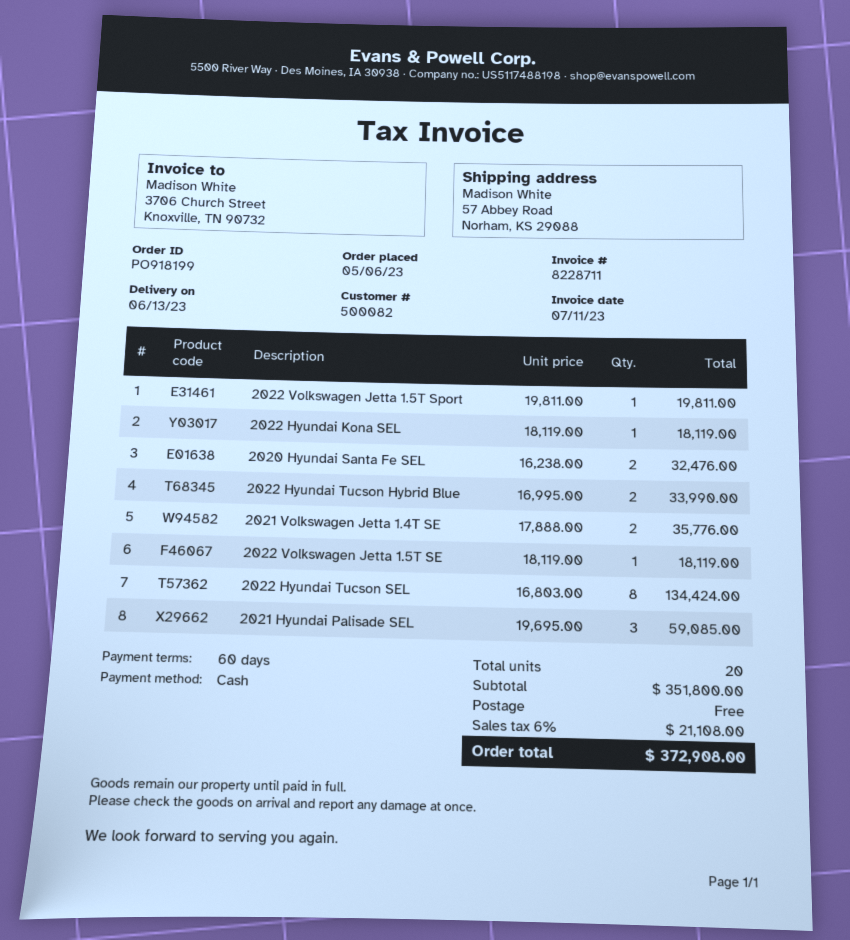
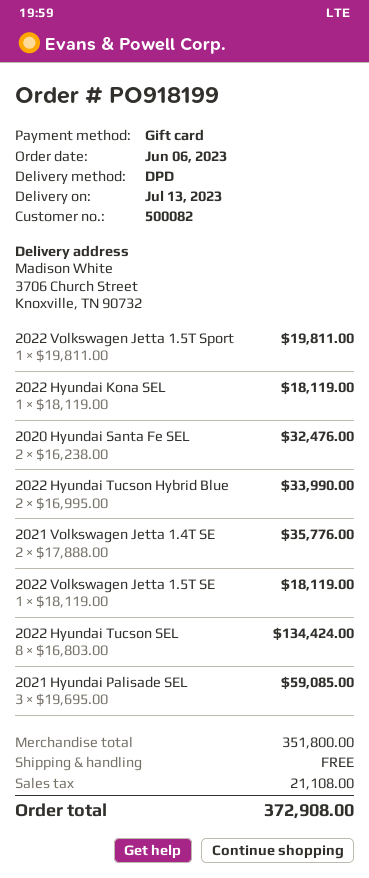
order date: 2023-05-06 -> 2023-06-06
delivery date: 2023-06-13 -> 2023-07-13
payment method: cash -> gift card
ship to: 57 Abbey Road, Norham, KS 29088 -> 3706 Church Street, Knoxville, TN 90732

